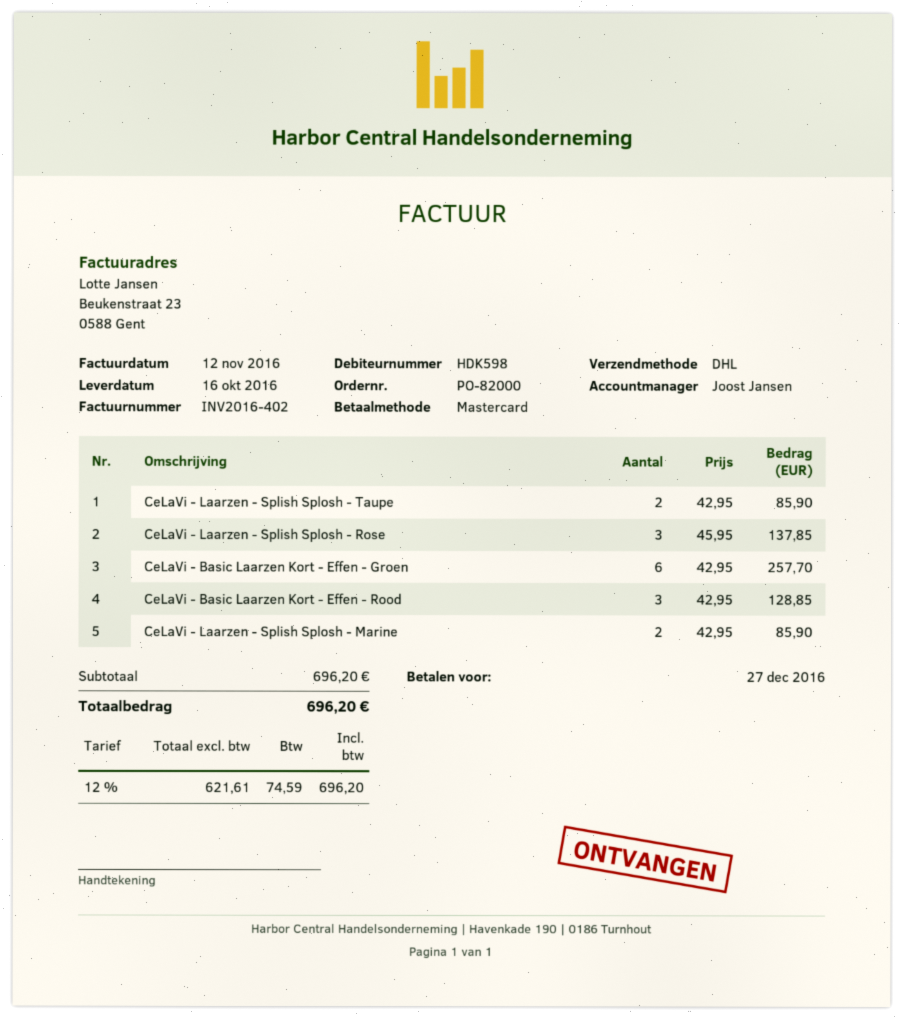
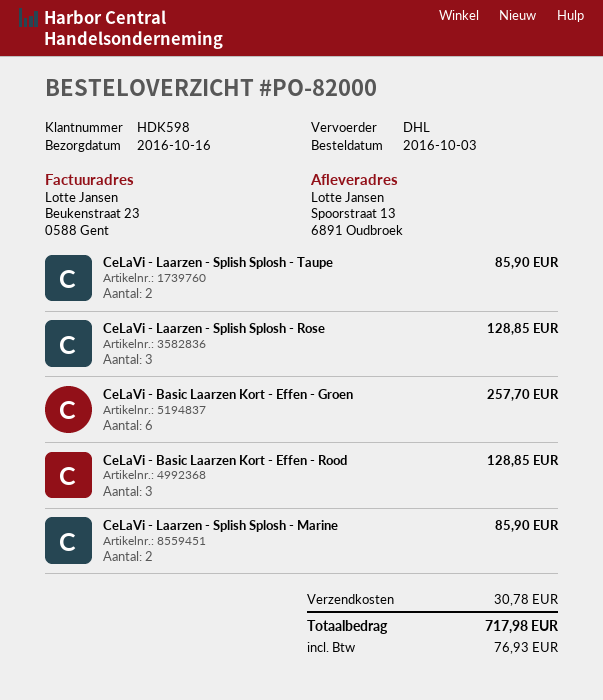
CeLaVi - Laarzen - Splish Splosh - Rose: 3 for 137.85 -> 3 for 128.85
shipping: none -> 30.78
tax: 74.59 -> 76.93
total: 696.20 -> 717.98

